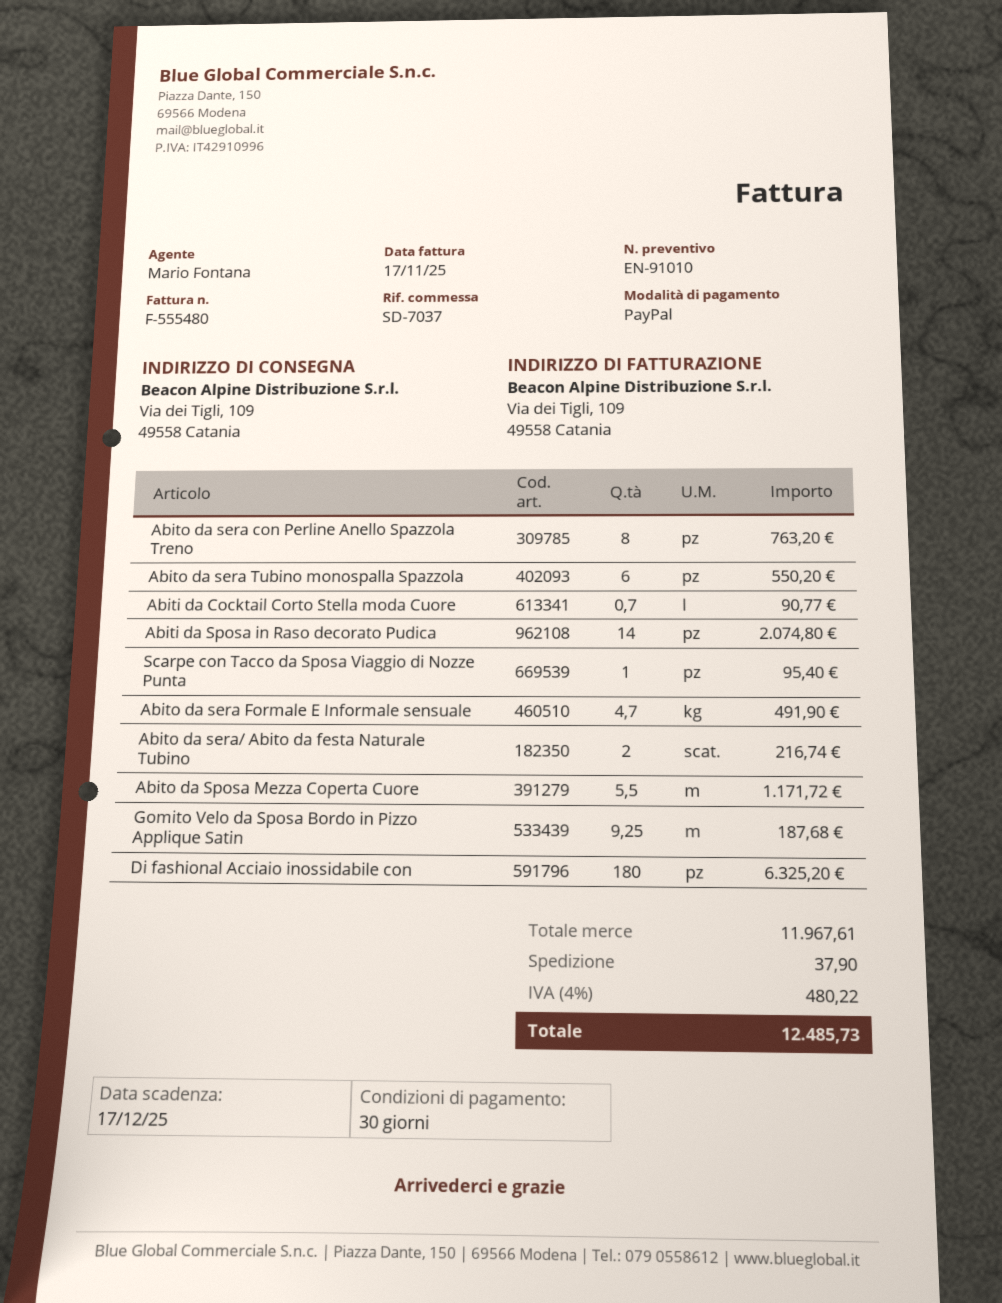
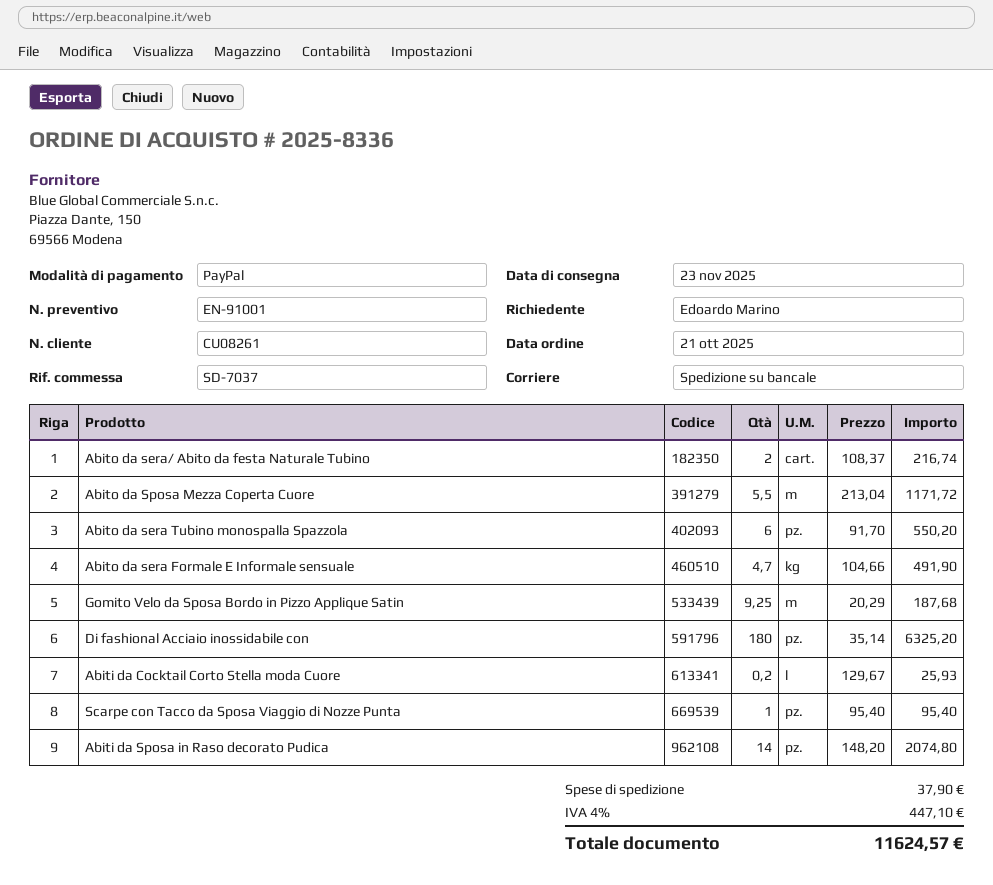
quote number: EN-91010 -> EN-91001
Abito da sera con Perline Anello Spazzola Treno: 8 for 763.20 -> none
Abiti da Cocktail Corto Stella moda Cuore: 0.7 for 90.77 -> 0.2 for 25.93
tax: 4% = 480.22 -> 4% = 447.10
total: 12485.73 -> 11624.57

